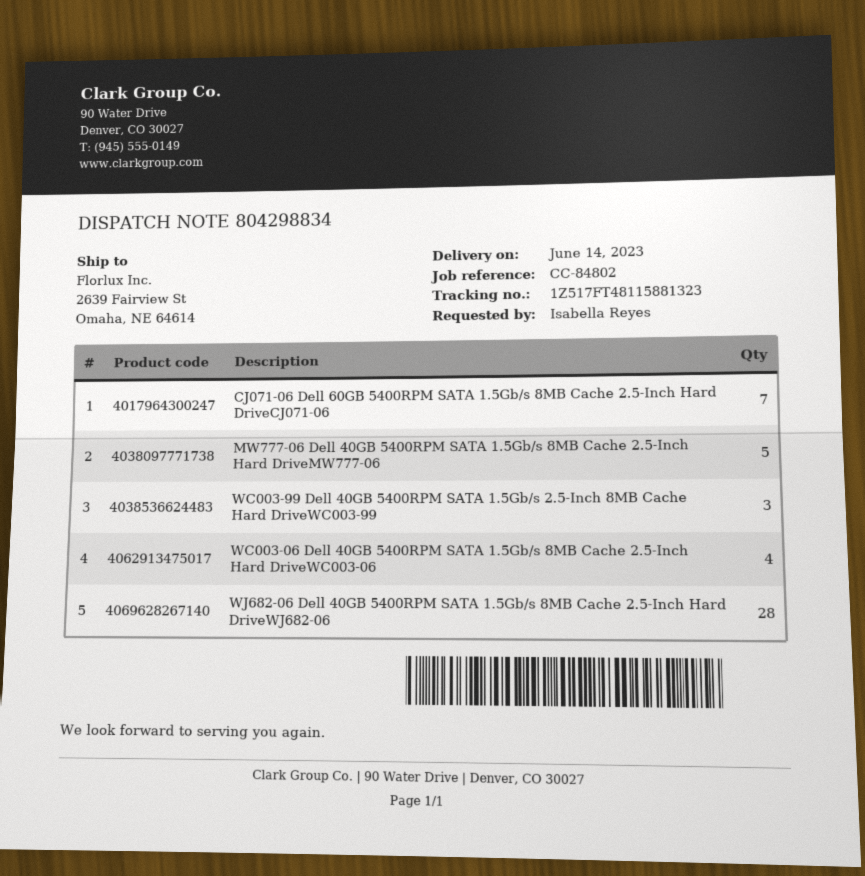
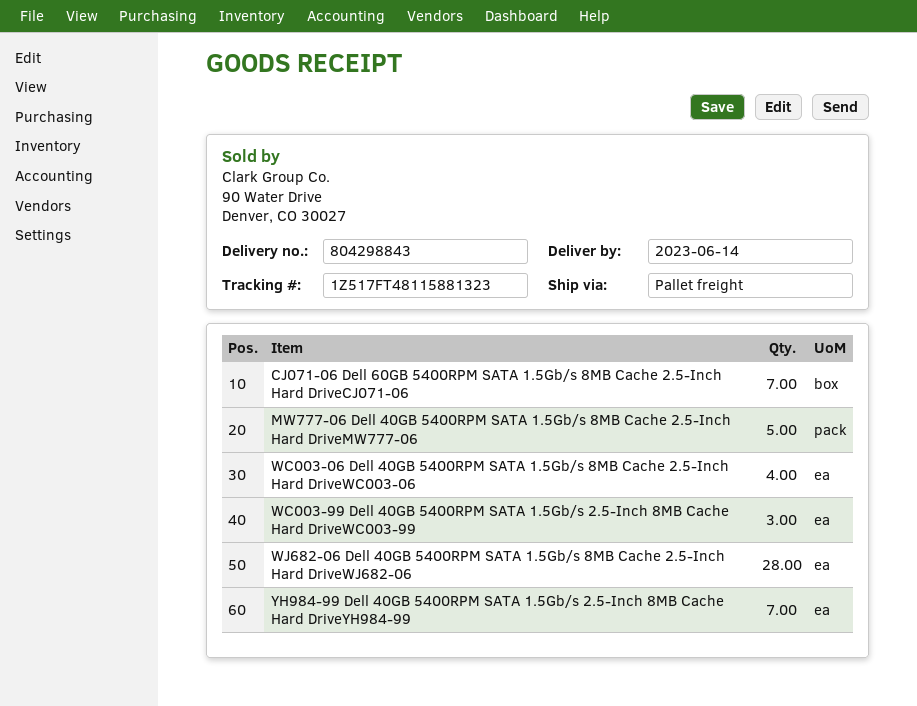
delivery note number: 804298834 -> 804298843
YH984-99 Dell 40GB 5400RPM SATA 1.5Gb/s 2.5-Inch 8MB Cache Hard DriveYH984-99: none -> 7

